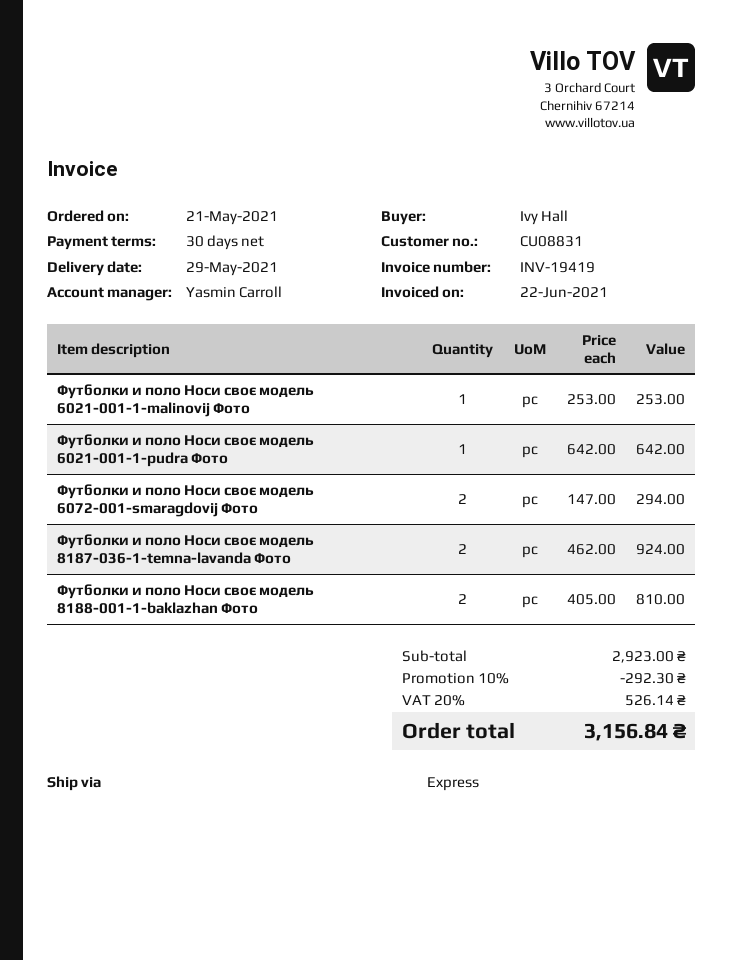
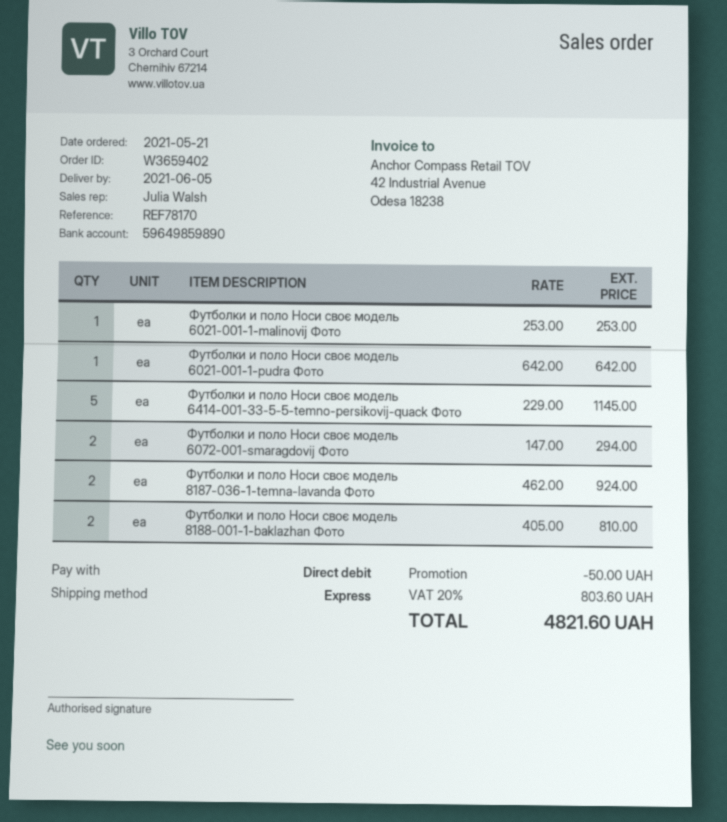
delivery date: 2021-05-29 -> 2021-06-05
sales rep: Yasmin Carroll -> Julia Walsh
Футболки и поло Носи своє модель 6414-001-33-5-5-temno-persikovij-quack Фото: none -> 5 x 229.00 = 1145.00
discount: 292.30 -> 50.00
tax: 20% = 526.14 -> 20% = 803.60
total: 3156.84 -> 4821.60

